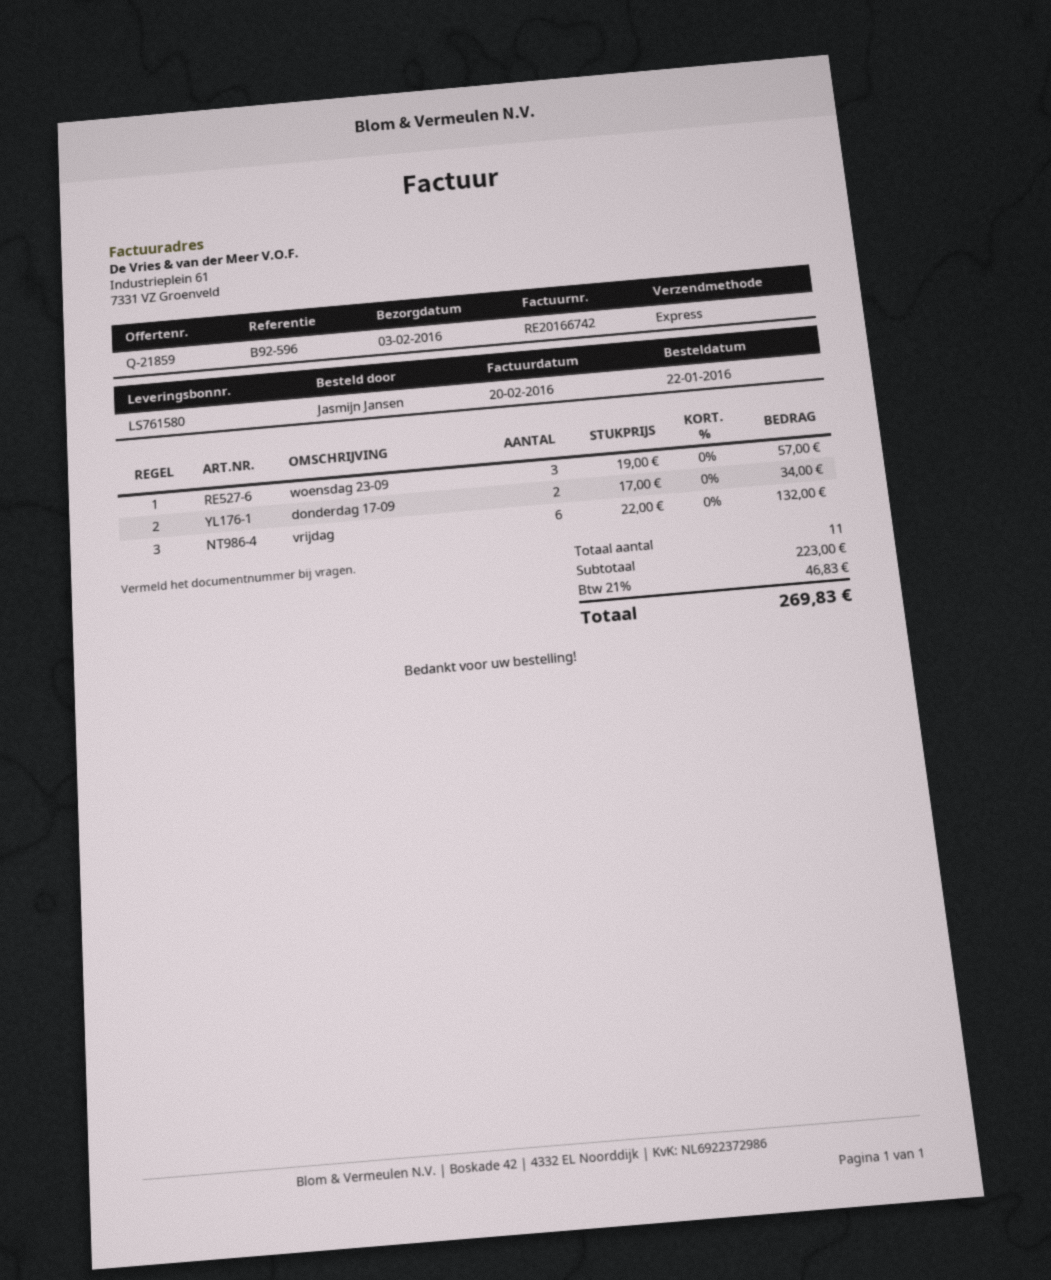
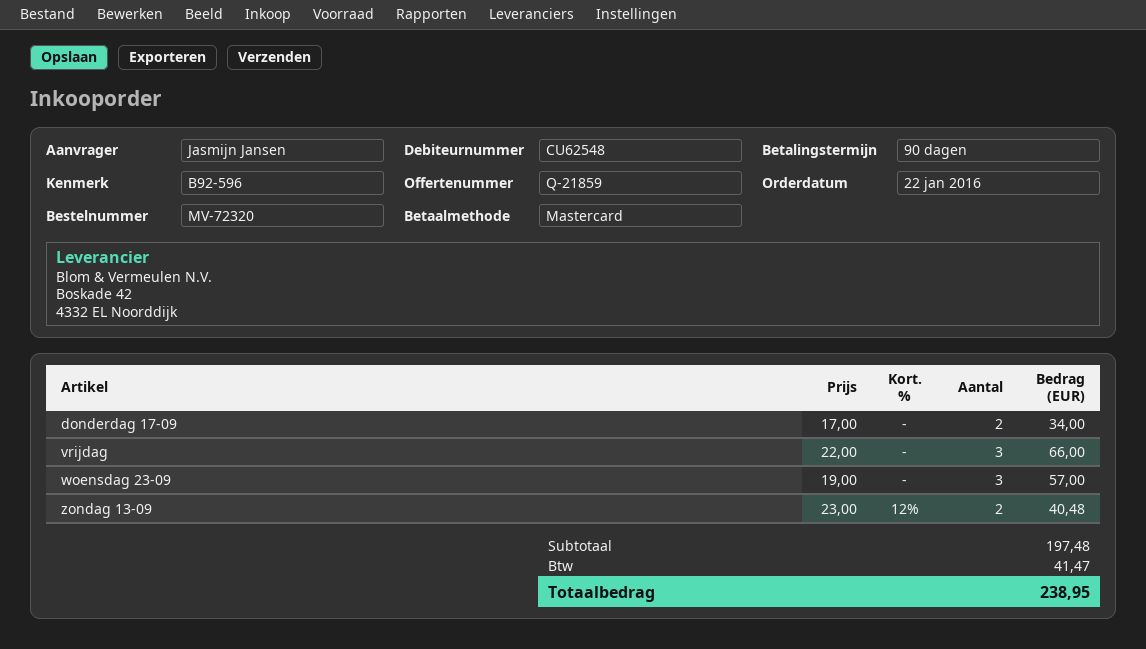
vrijdag: 6 x 22.00 = 132.00 -> 3 x 22.00 = 66.00
zondag 13-09: none -> 2 x 23.00 - 12% = 40.48
subtotal: 223.00 -> 197.48
tax: 46.83 -> 41.47
total: 269.83 -> 238.95

